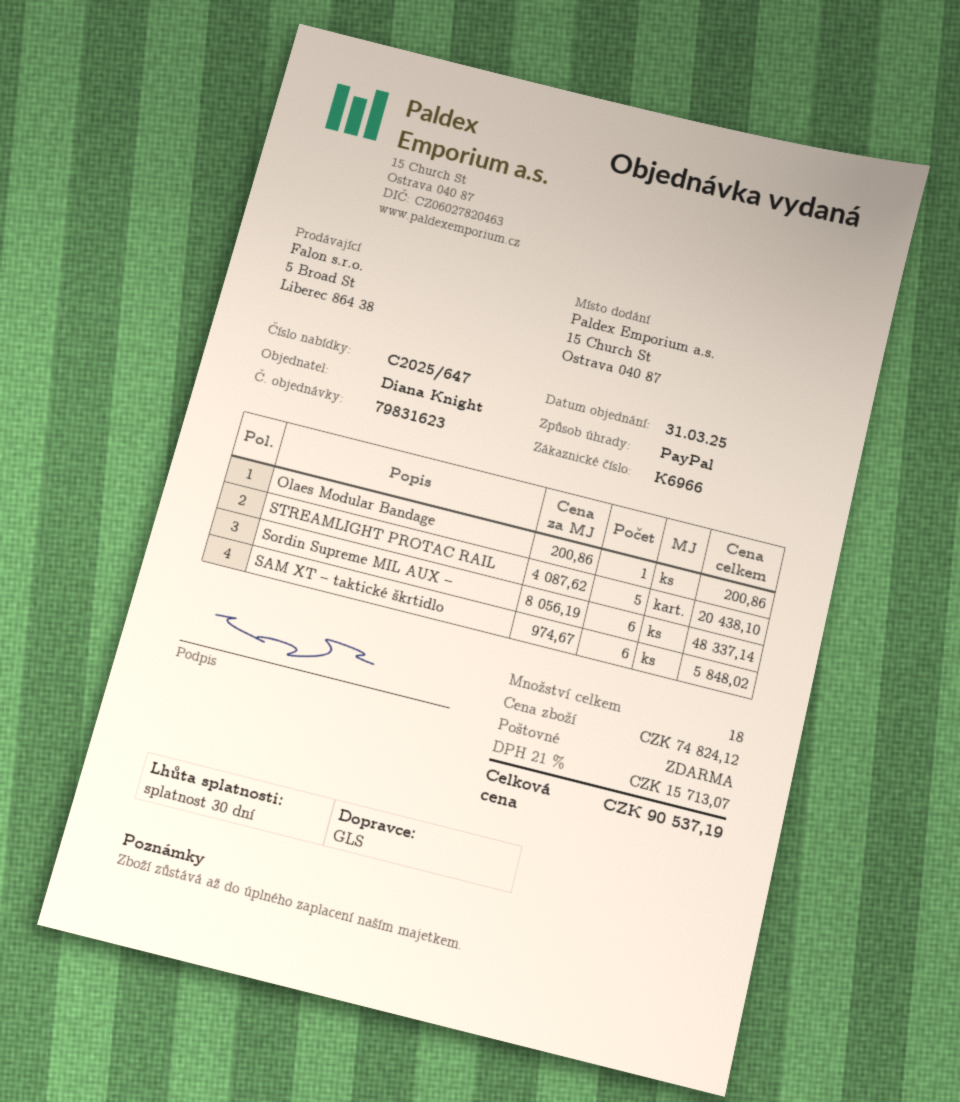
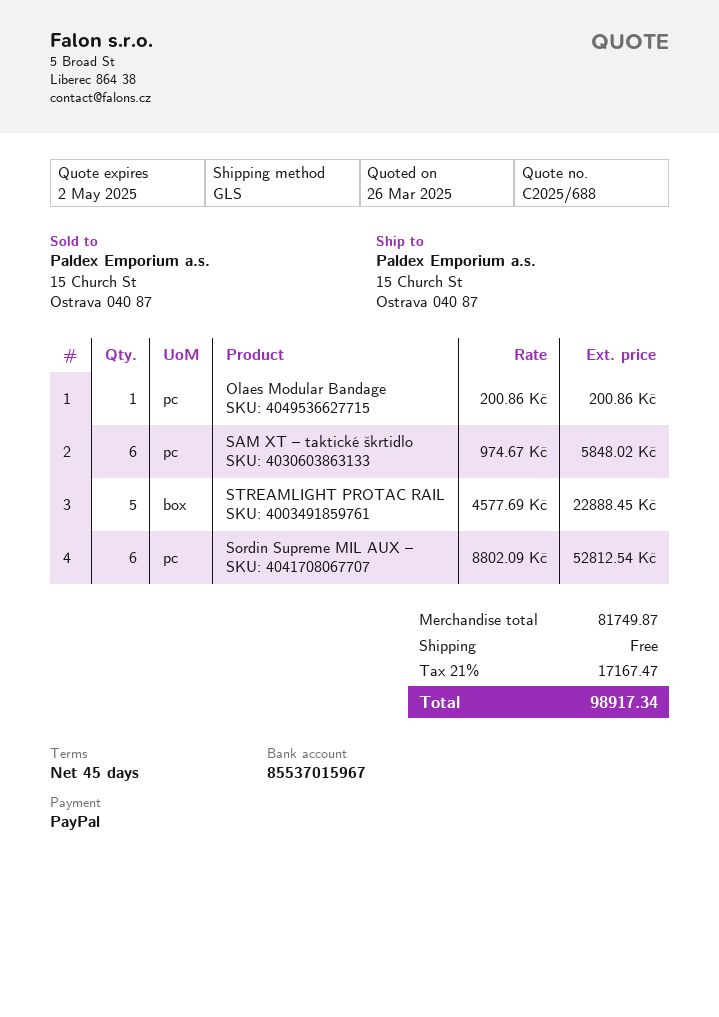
quote number: C2025/647 -> C2025/688
payment terms: 30 days -> 45 days
STREAMLIGHT PROTAC RAIL: 5 x 4087.62 = 20438.10 -> 5 x 4577.69 = 22888.45
Sordin Supreme MIL AUX –: 6 x 8056.19 = 48337.14 -> 6 x 8802.09 = 52812.54
subtotal: 74824.12 -> 81749.87
tax: 21% = 15713.07 -> 21% = 17167.47
total: 90537.19 -> 98917.34

